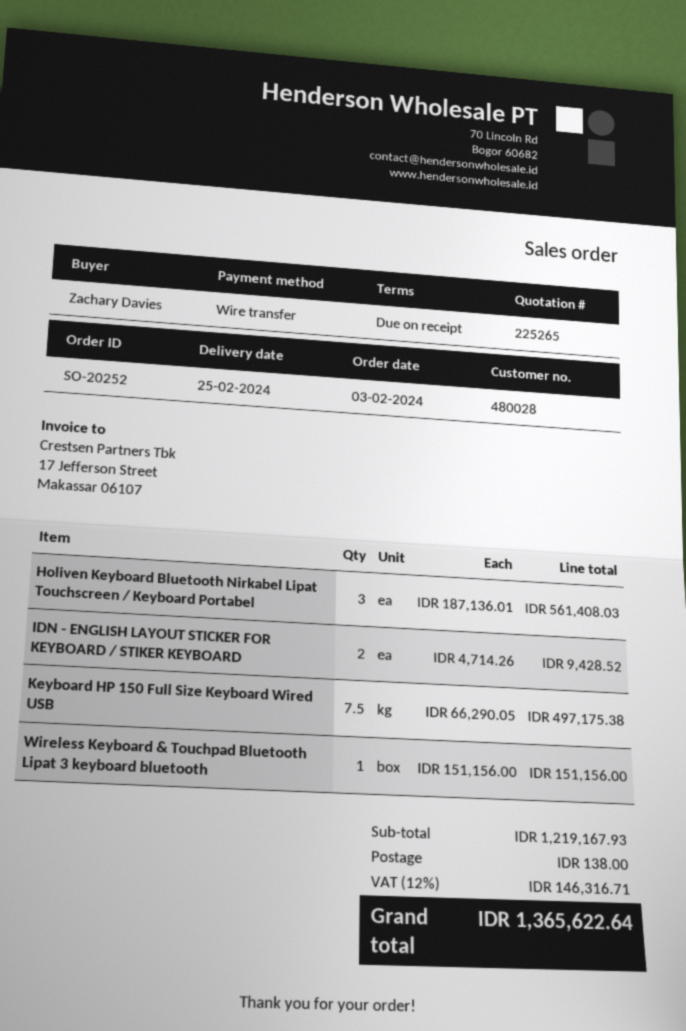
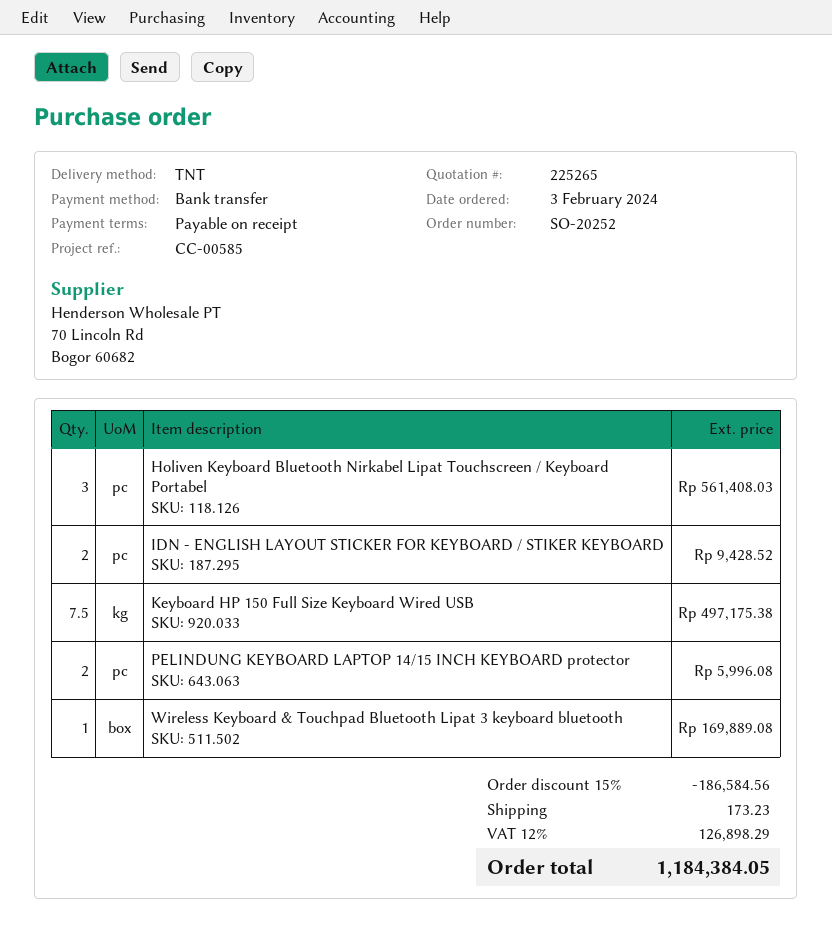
Wireless Keyboard & Touchpad Bluetooth Lipat 3 keyboard bluetooth: 1 for 151156.00 -> 1 for 169889.08
PELINDUNG KEYBOARD LAPTOP 14/15 INCH KEYBOARD protector: none -> 2 for 5996.08
discount: none -> 15% = 186584.56
shipping: 138.00 -> 173.23
tax: 12% = 146316.71 -> 12% = 126898.29
total: 1365622.64 -> 1184384.05

